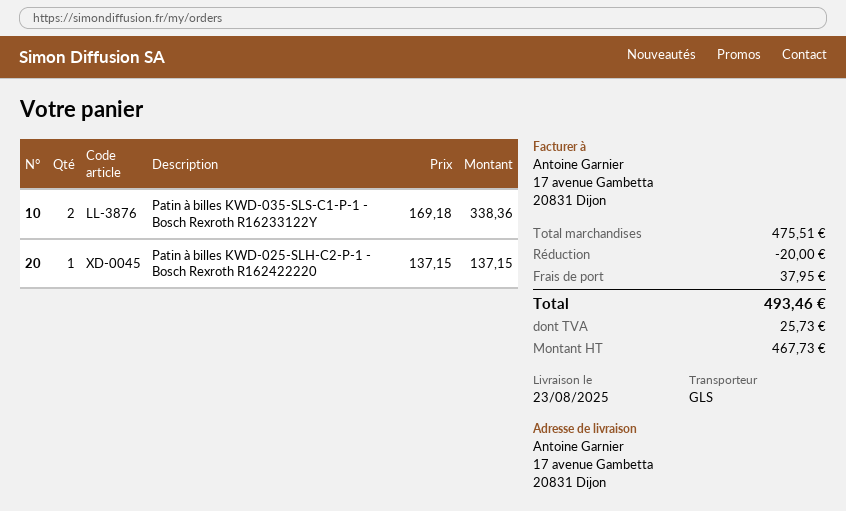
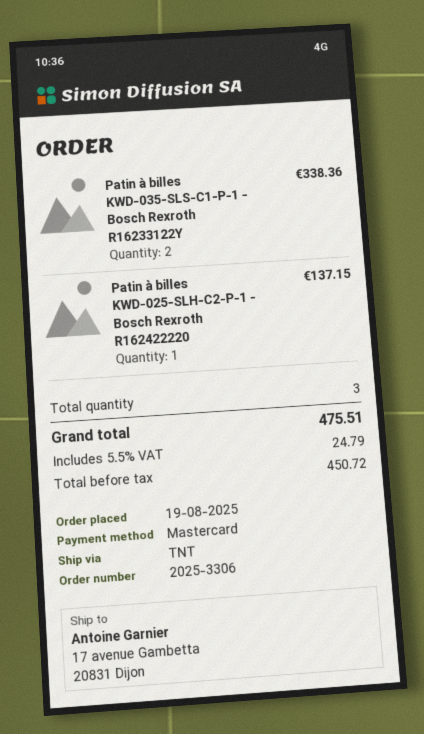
shipping method: GLS -> TNT
discount: 20.00 -> none
shipping: 37.95 -> none
net: 467.73 -> 450.72
tax: 25.73 -> 24.79
total: 493.46 -> 475.51

